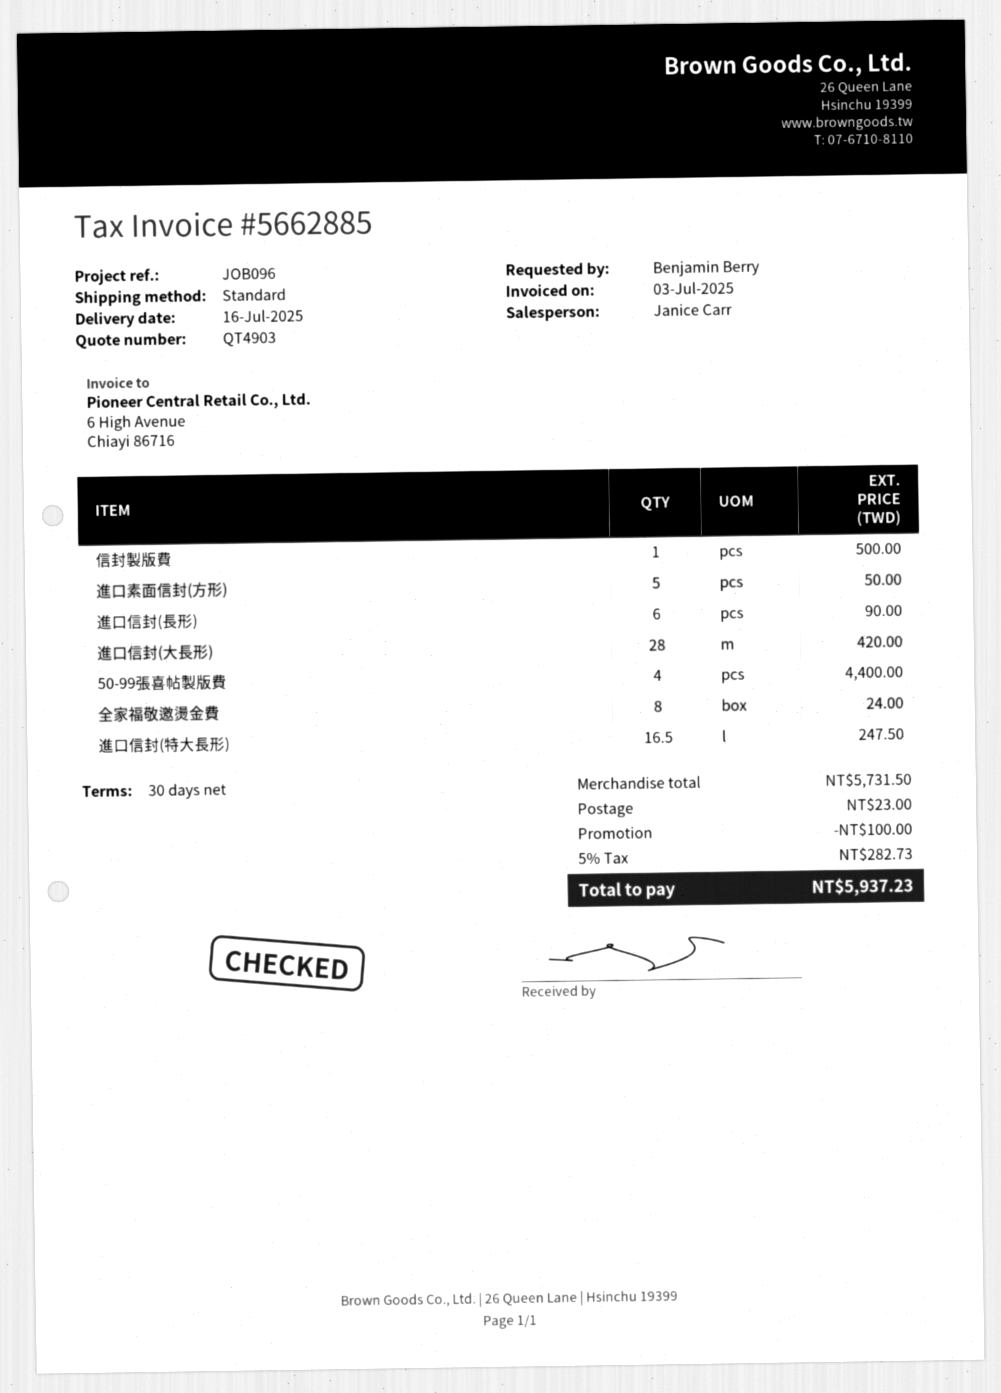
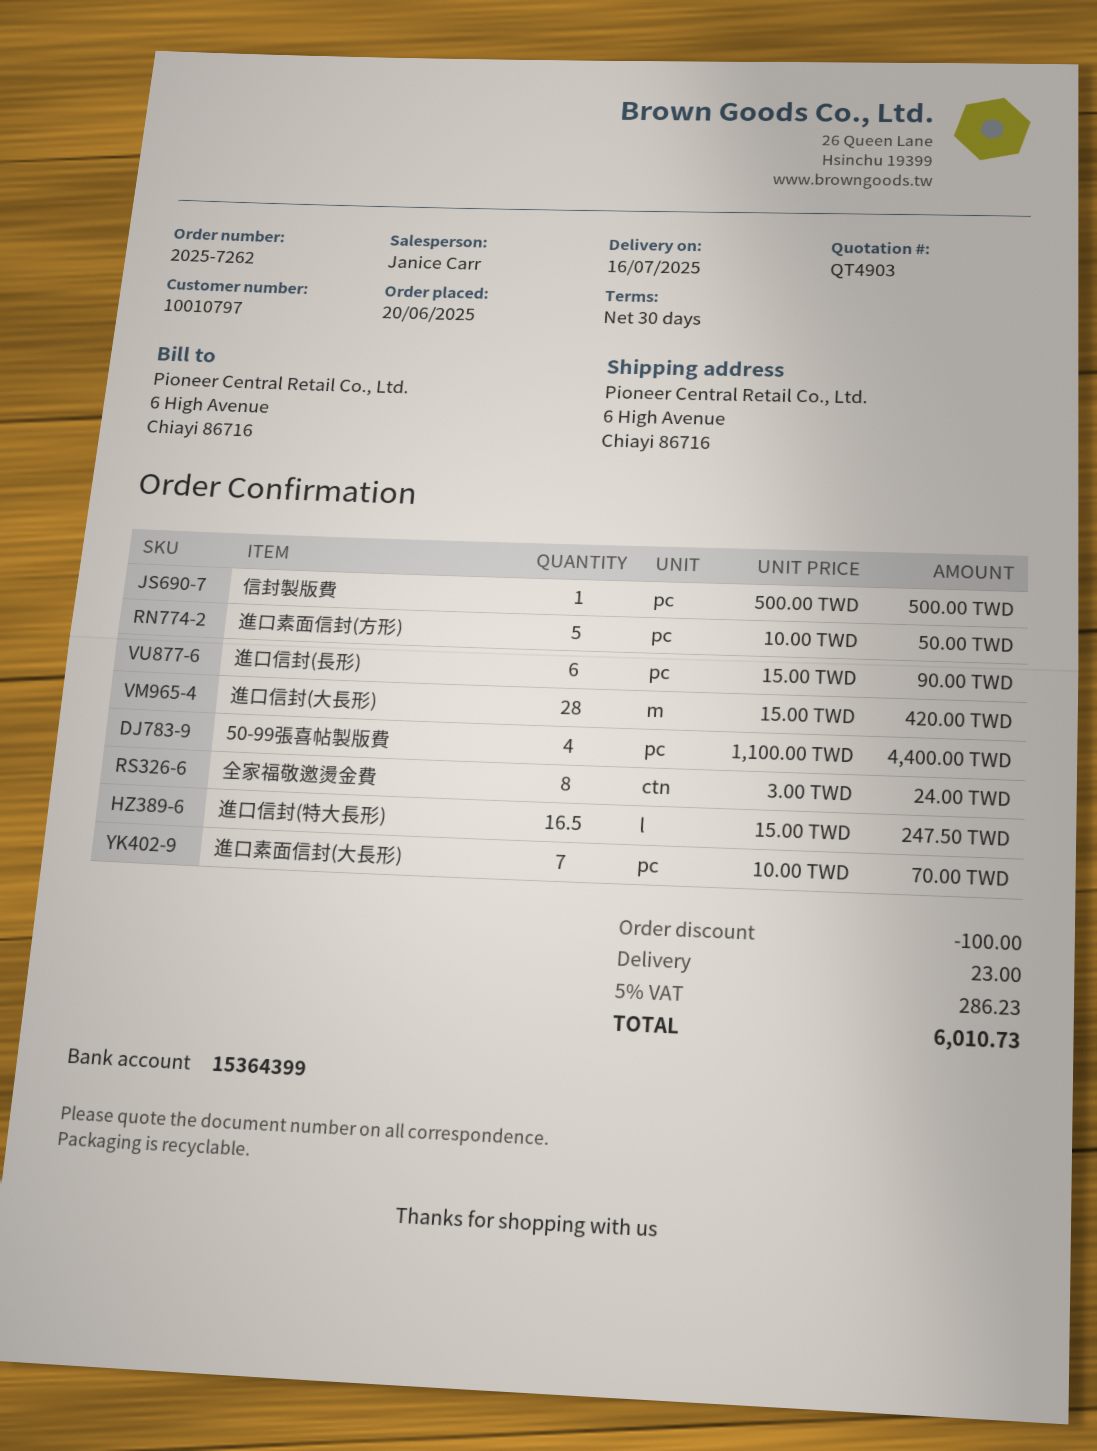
進口素面信封(大長形): none -> 7 for 70.00
tax: 5% = 282.73 -> 5% = 286.23
total: 5937.23 -> 6010.73

